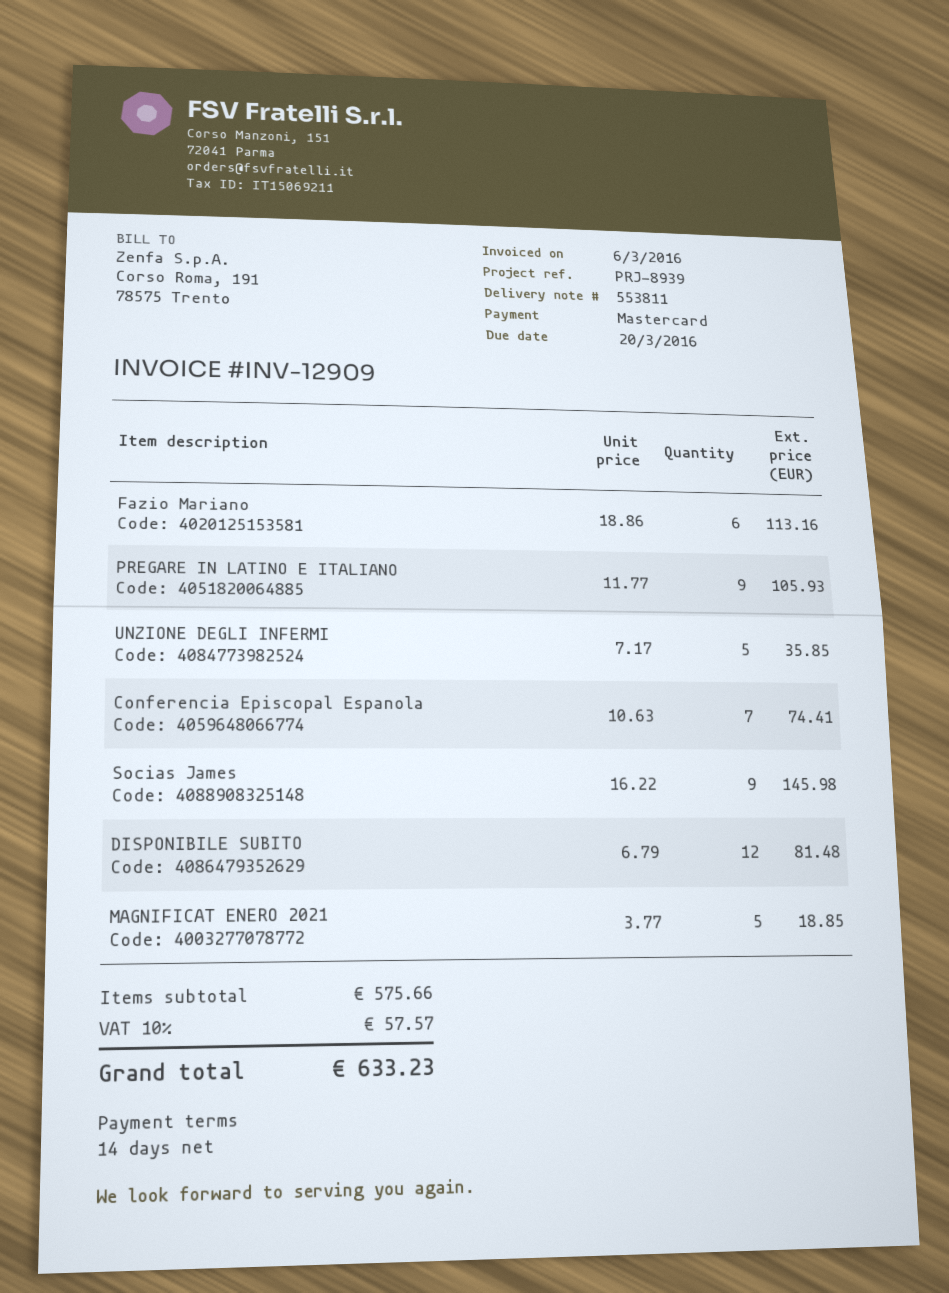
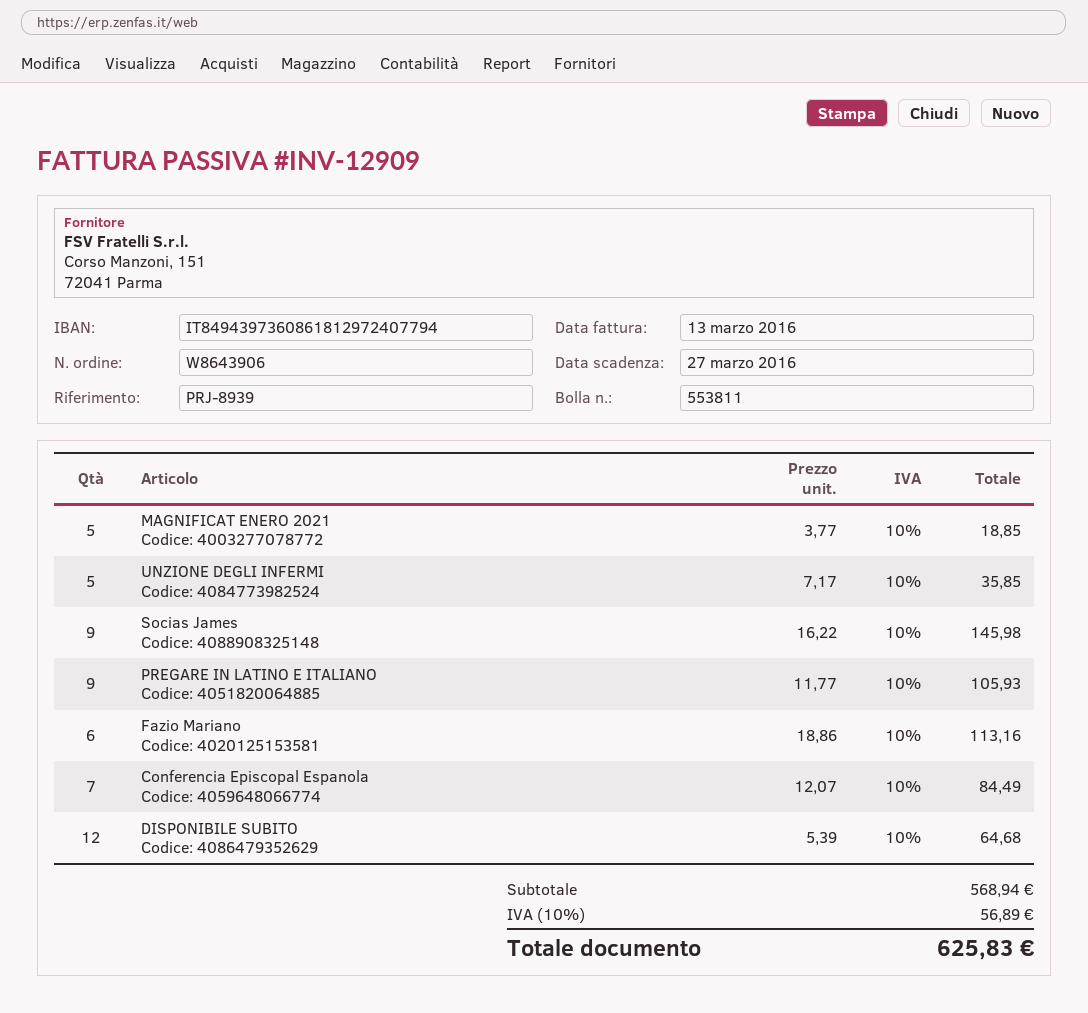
invoice date: 2016-03-06 -> 2016-03-13
due date: 2016-03-20 -> 2016-03-27
Conferencia Episcopal Espanola: 7 x 10.63 = 74.41 -> 7 x 12.07 = 84.49
DISPONIBILE SUBITO: 12 x 6.79 = 81.48 -> 12 x 5.39 = 64.68
subtotal: 575.66 -> 568.94
tax: 10% = 57.57 -> 10% = 56.89
total: 633.23 -> 625.83

